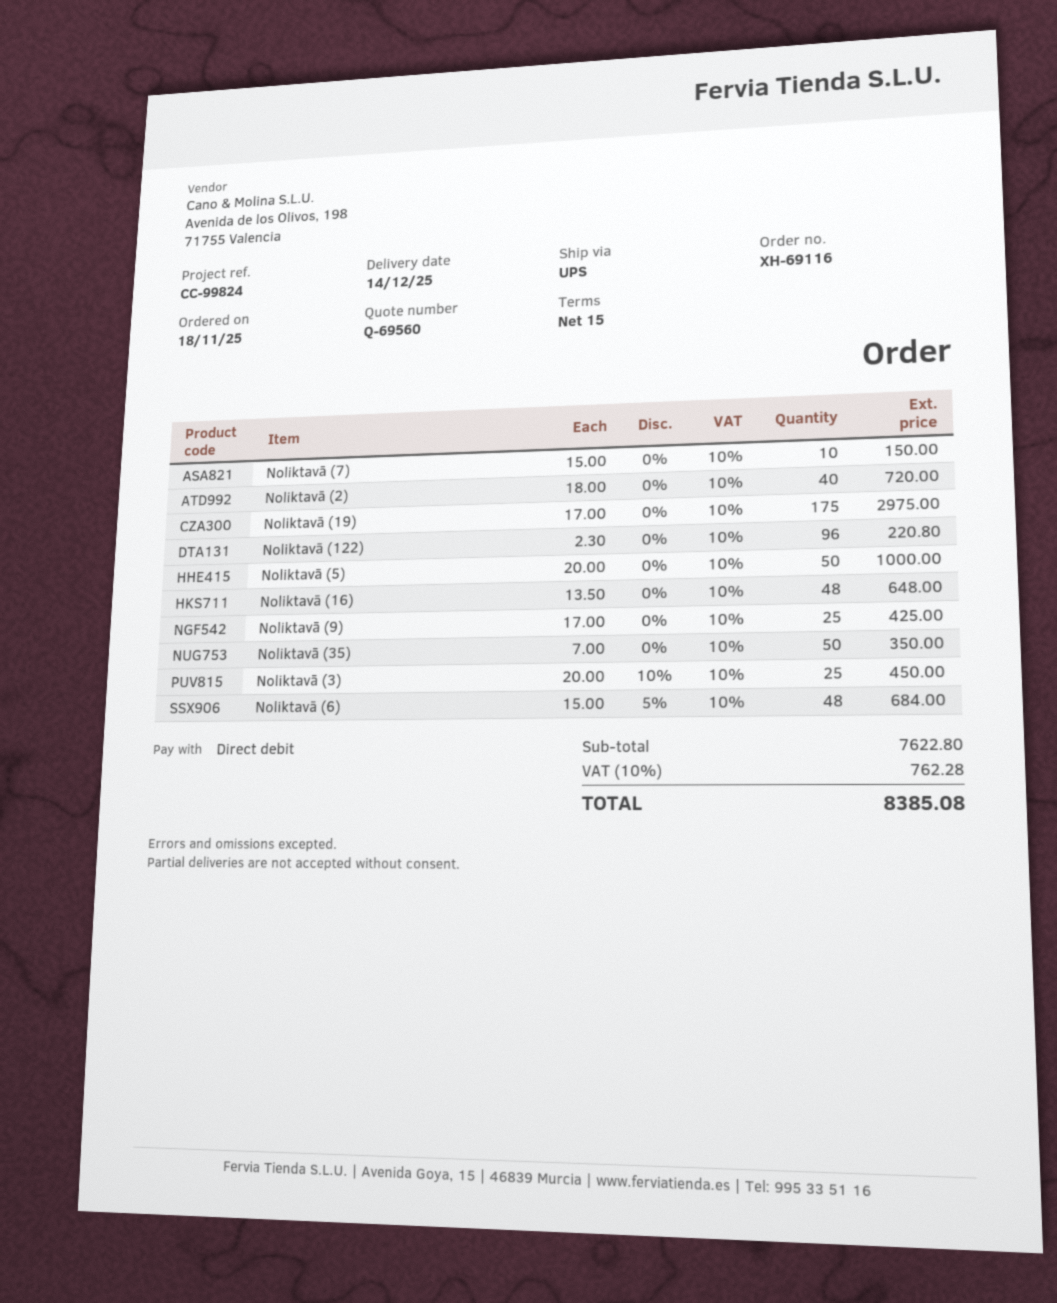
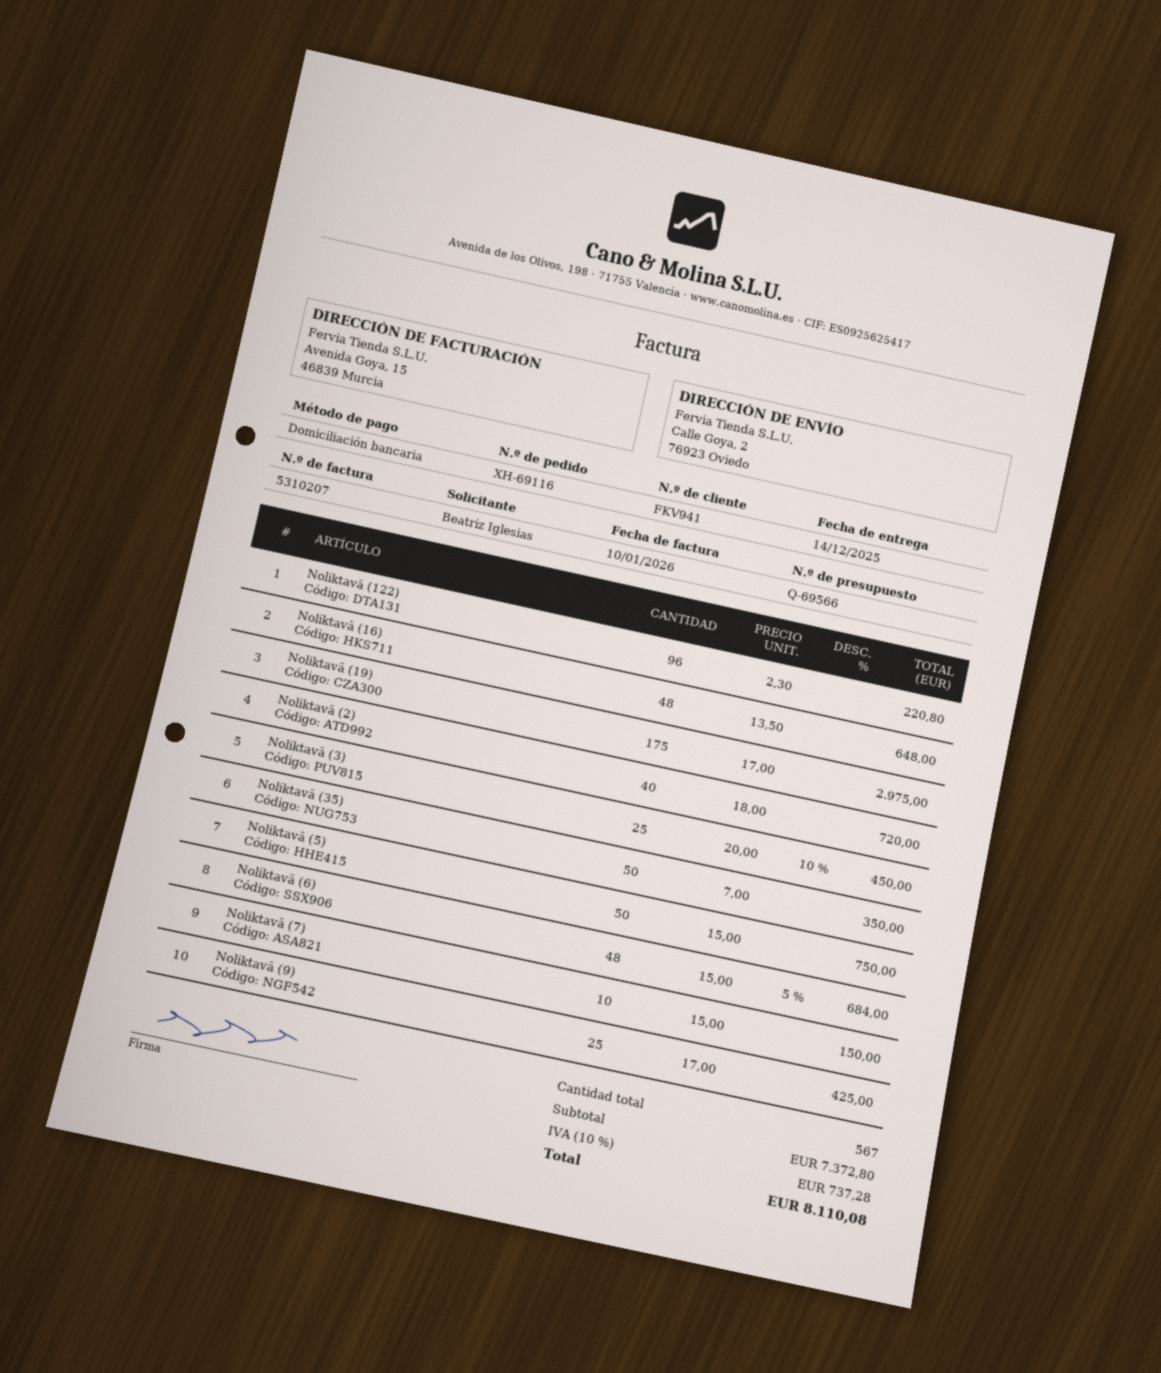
quote number: Q-69560 -> Q-69566
Noliktavā (5): 50 x 20.00 = 1000.00 -> 50 x 15.00 = 750.00
subtotal: 7622.80 -> 7372.80
tax: 10% = 762.28 -> 10% = 737.28
total: 8385.08 -> 8110.08

